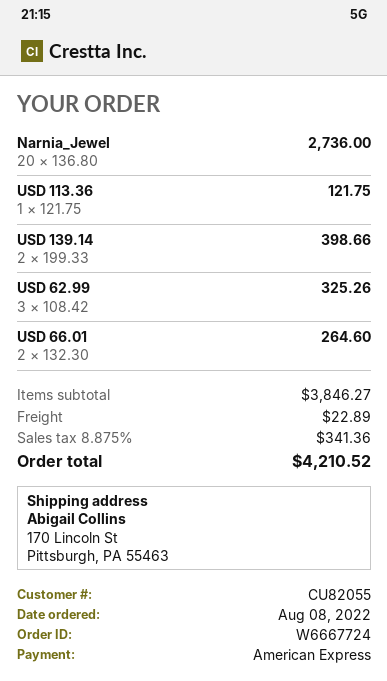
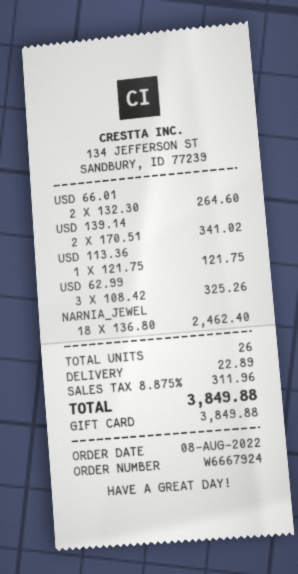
order number: W6667724 -> W6667924
payment method: American Express -> gift card
Narnia_Jewel: 20 x 136.80 = 2736.00 -> 18 x 136.80 = 2462.40
USD 139.14: 2 x 199.33 = 398.66 -> 2 x 170.51 = 341.02
tax: 8.875% = 341.36 -> 8.875% = 311.96
total: 4210.52 -> 3849.88

